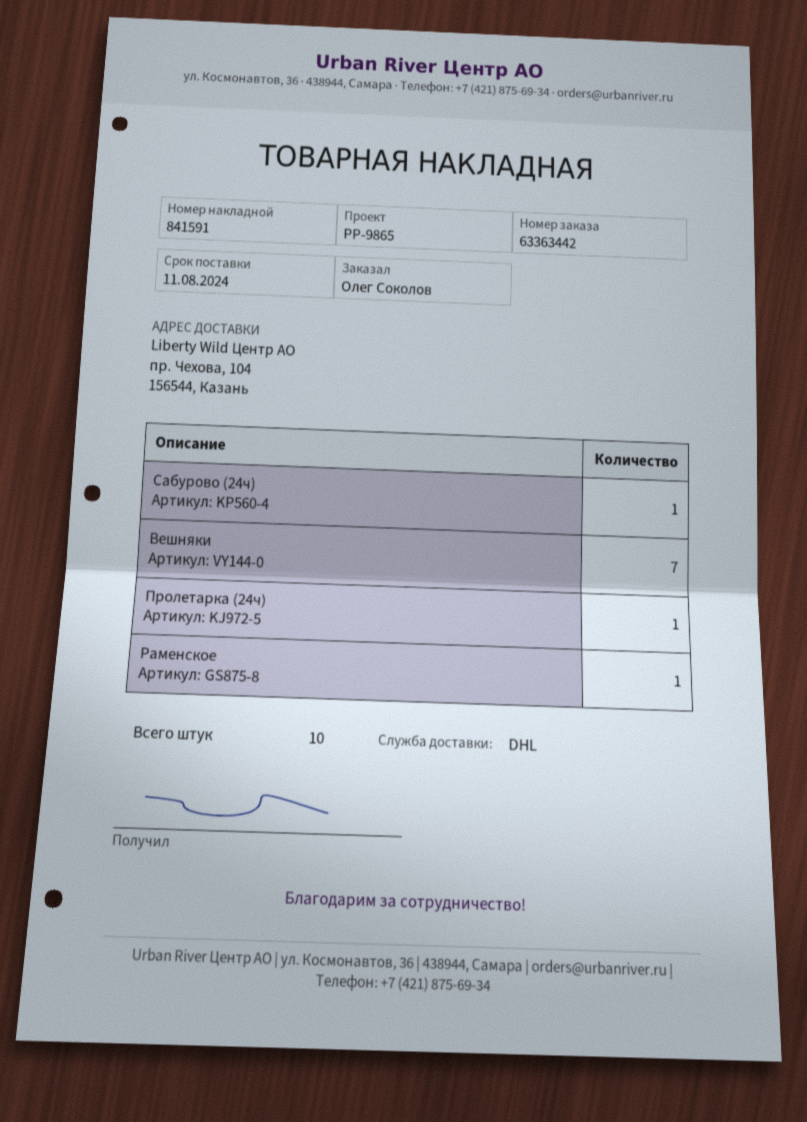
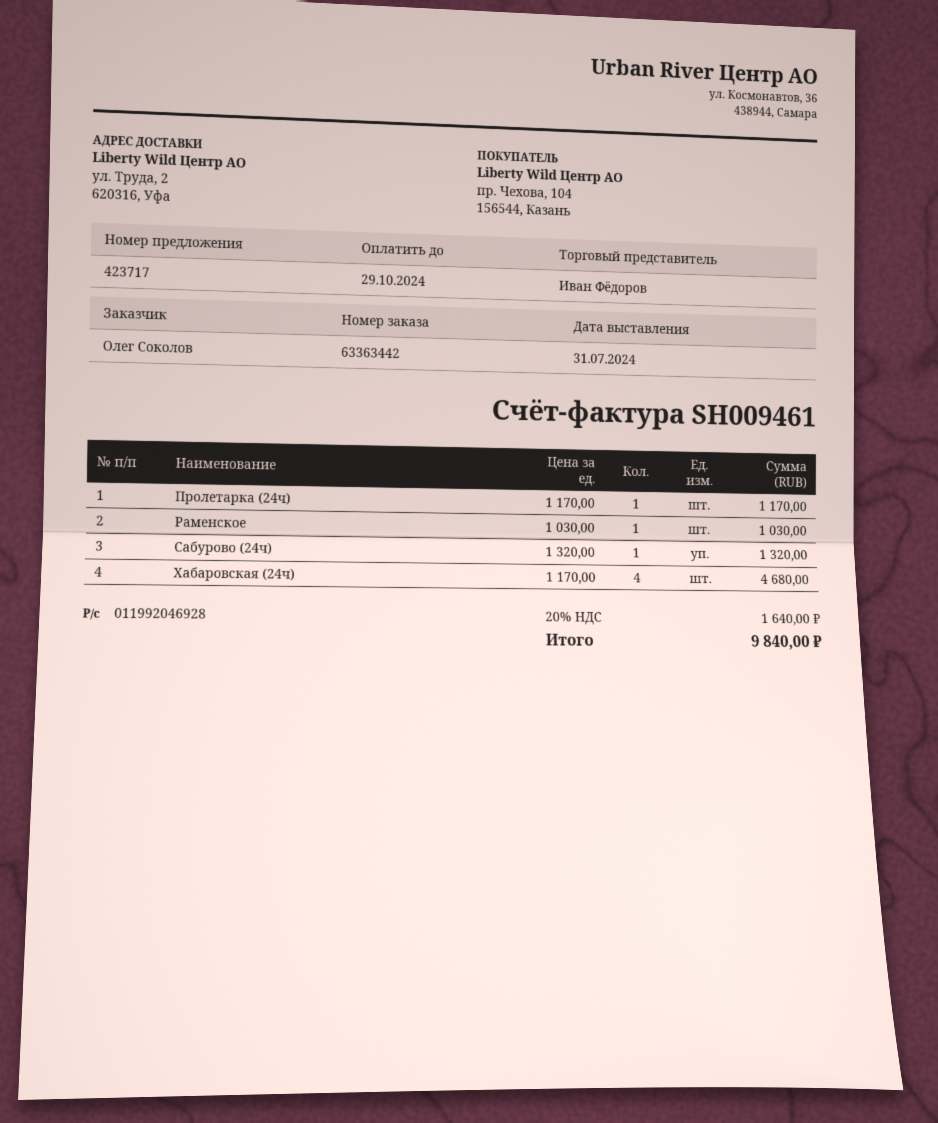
ship to: пр. Чехова, 104, 156544, Казань -> ул. Труда, 2, 620316, Уфа
Вешняки: 7 -> none
Хабаровская (24ч): none -> 4

